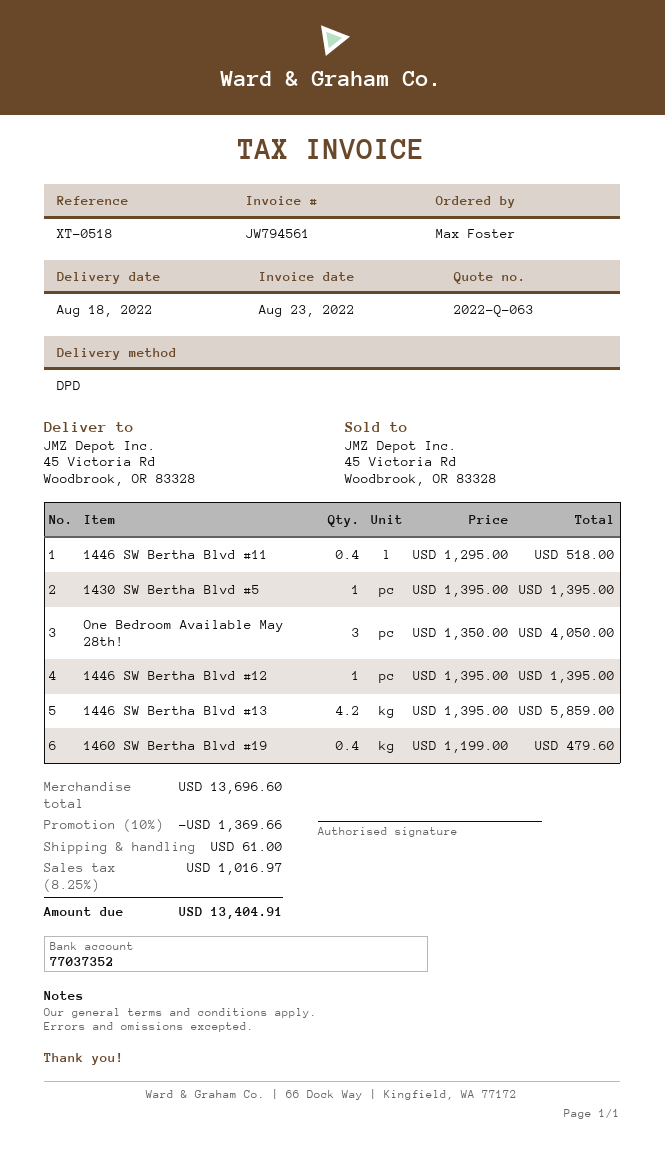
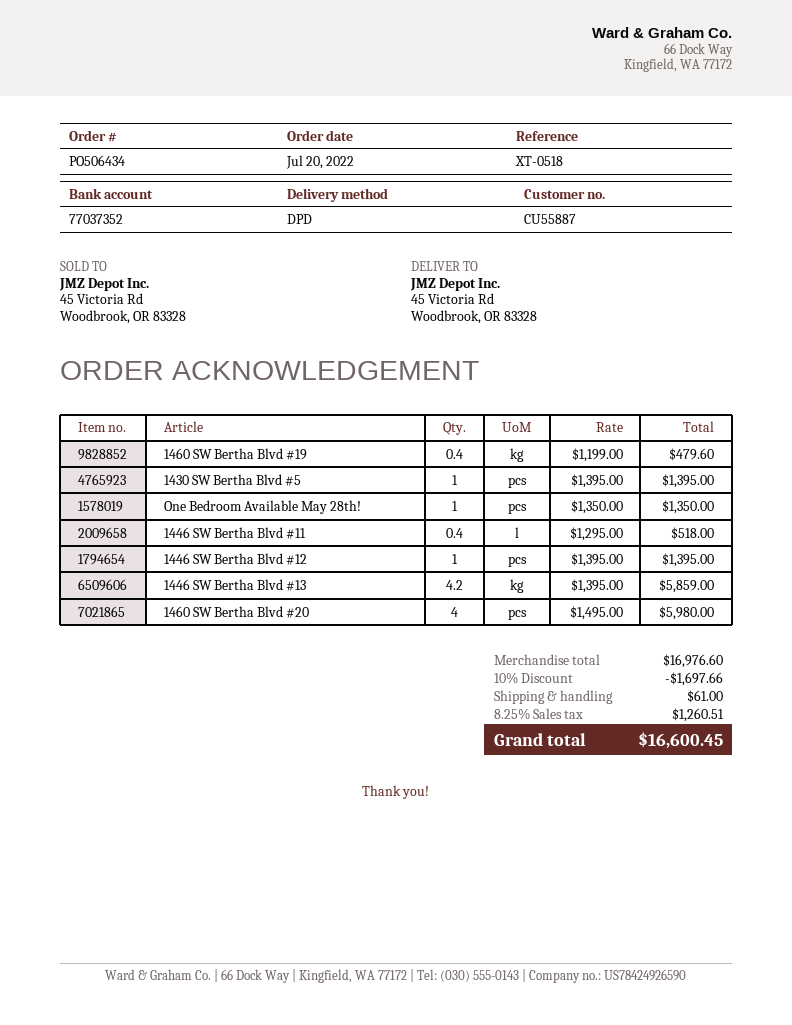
One Bedroom Available May 28th!: 3 x 1350.00 = 4050.00 -> 1 x 1350.00 = 1350.00
1460 SW Bertha Blvd #20: none -> 4 x 1495.00 = 5980.00
subtotal: 13696.60 -> 16976.60
discount: 10% = 1369.66 -> 10% = 1697.66
tax: 8.25% = 1016.97 -> 8.25% = 1260.51
total: 13404.91 -> 16600.45

